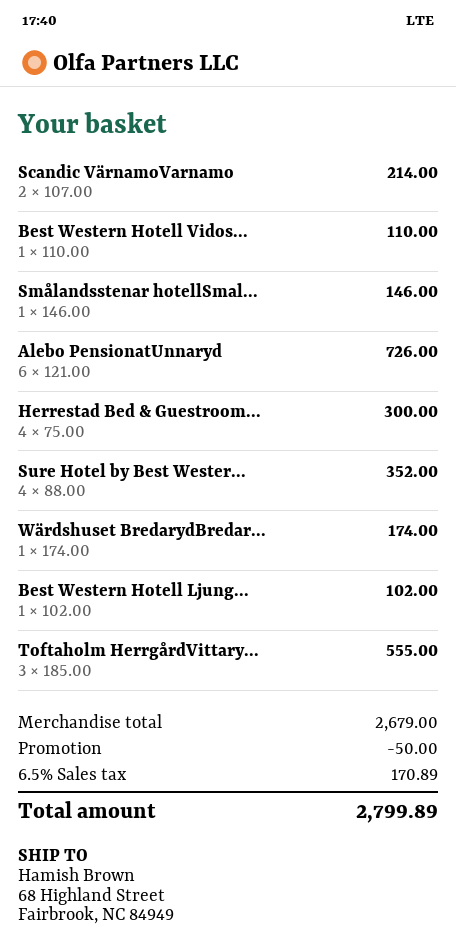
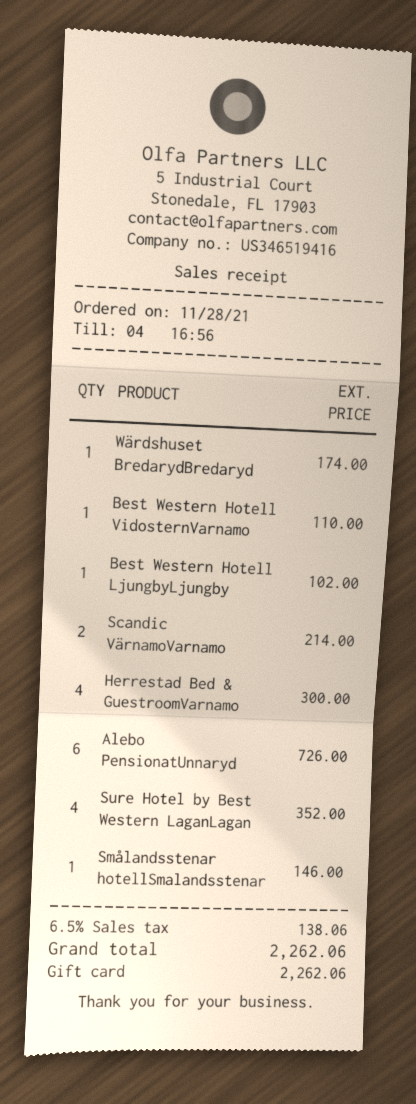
Toftaholm HerrgårdVittary...: 3 for 555.00 -> none
discount: 50.00 -> none
tax: 6.5% = 170.89 -> 6.5% = 138.06
total: 2799.89 -> 2262.06

